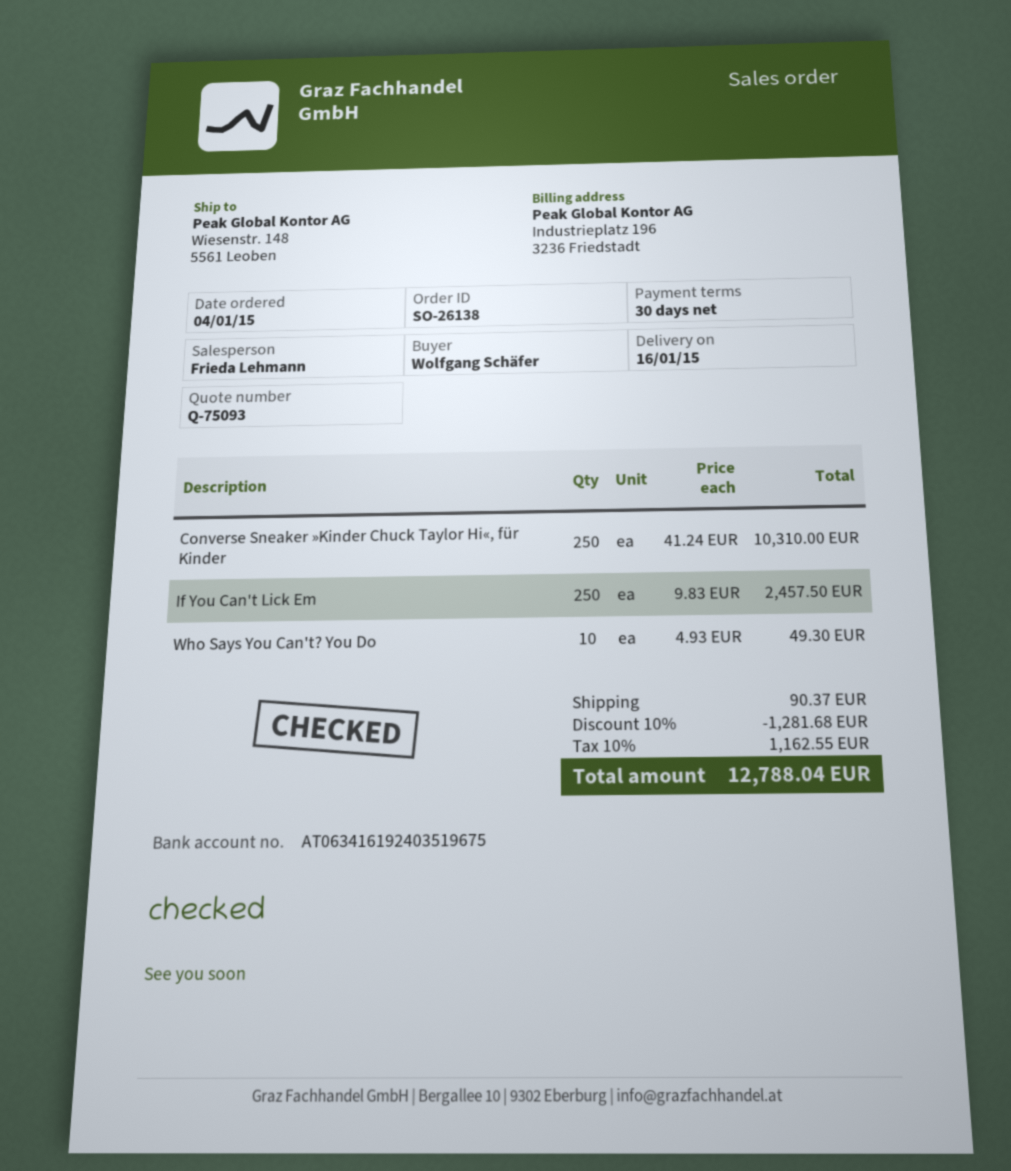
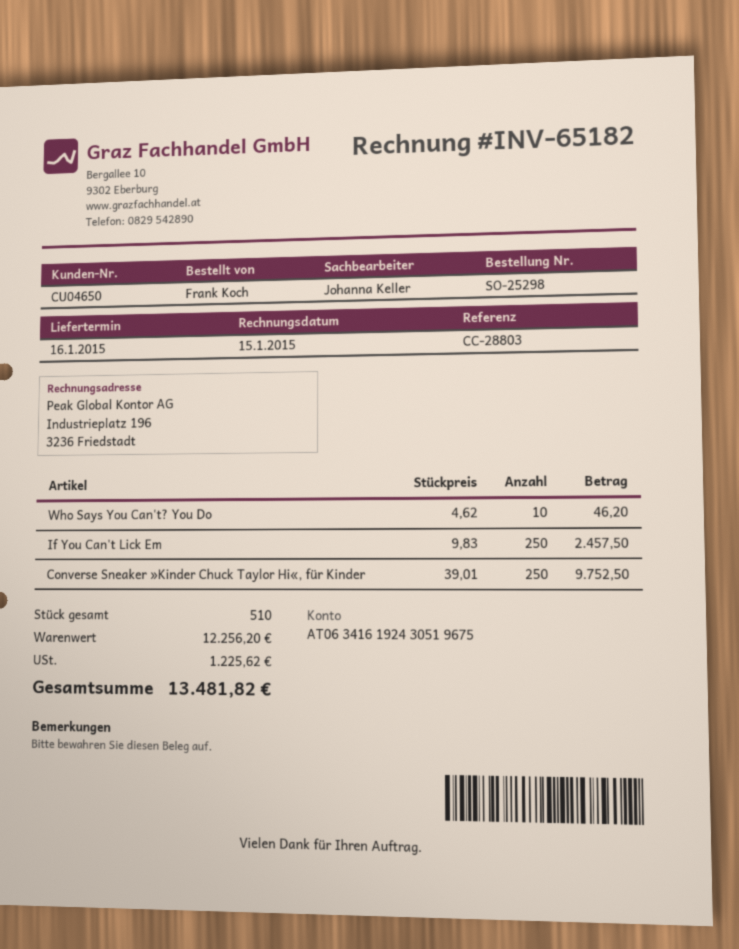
order number: SO-26138 -> SO-25298
ordered by: Wolfgang Schäfer -> Frank Koch
sales rep: Frieda Lehmann -> Johanna Keller
bank account: AT063416192403519675 -> AT063416192430519675
Converse Sneaker »Kinder Chuck Taylor Hi«, für Kinder: 250 x 41.24 = 10310.00 -> 250 x 39.01 = 9752.50
Who Says You Can't? You Do: 10 x 4.93 = 49.30 -> 10 x 4.62 = 46.20
discount: 10% = 1281.68 -> none
shipping: 90.37 -> none
tax: 1162.55 -> 1225.62
total: 12788.04 -> 13481.82

